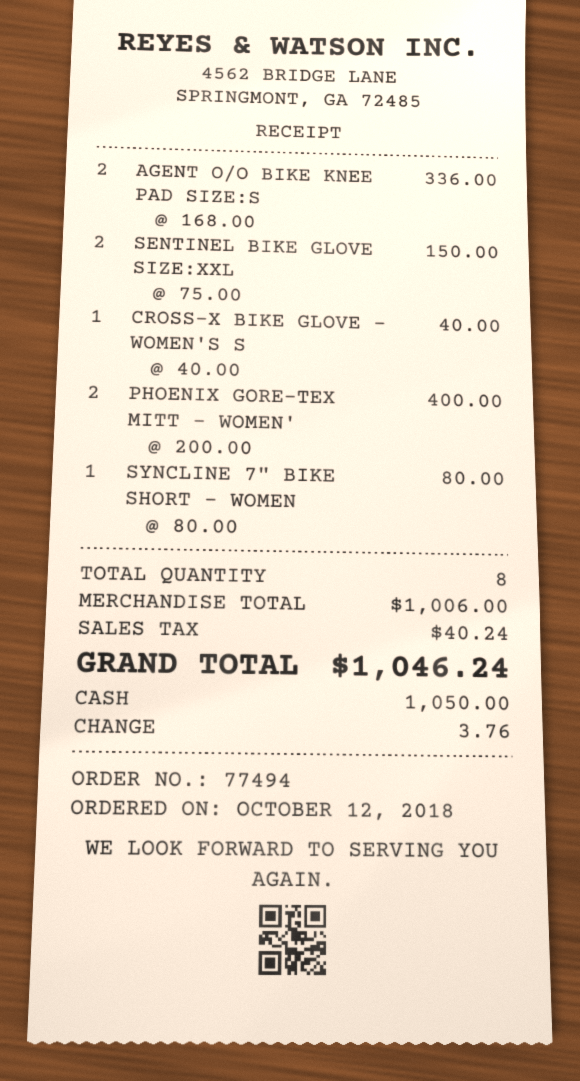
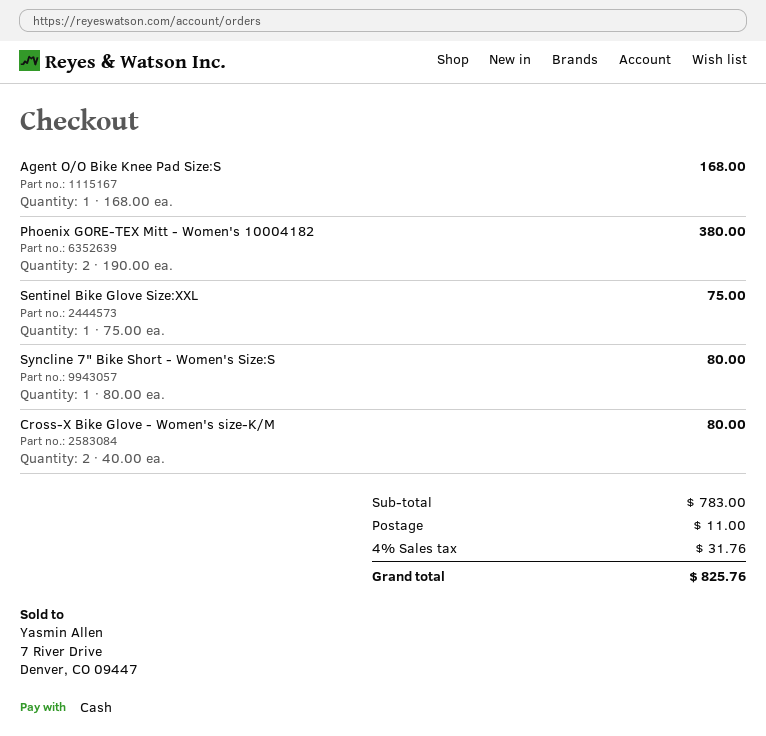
AGENT O/O BIKE KNEE PAD SIZE:S: 2 x 168.00 = 336.00 -> 1 x 168.00 = 168.00
SENTINEL BIKE GLOVE SIZE:XXL: 2 x 75.00 = 150.00 -> 1 x 75.00 = 75.00
CROSS-X BIKE GLOVE - WOMEN'S S: 1 x 40.00 = 40.00 -> 2 x 40.00 = 80.00
PHOENIX GORE-TEX MITT - WOMEN': 2 x 200.00 = 400.00 -> 2 x 190.00 = 380.00
subtotal: 1006.00 -> 783.00
shipping: none -> 11.00
tax: 40.24 -> 31.76
total: 1046.24 -> 825.76

